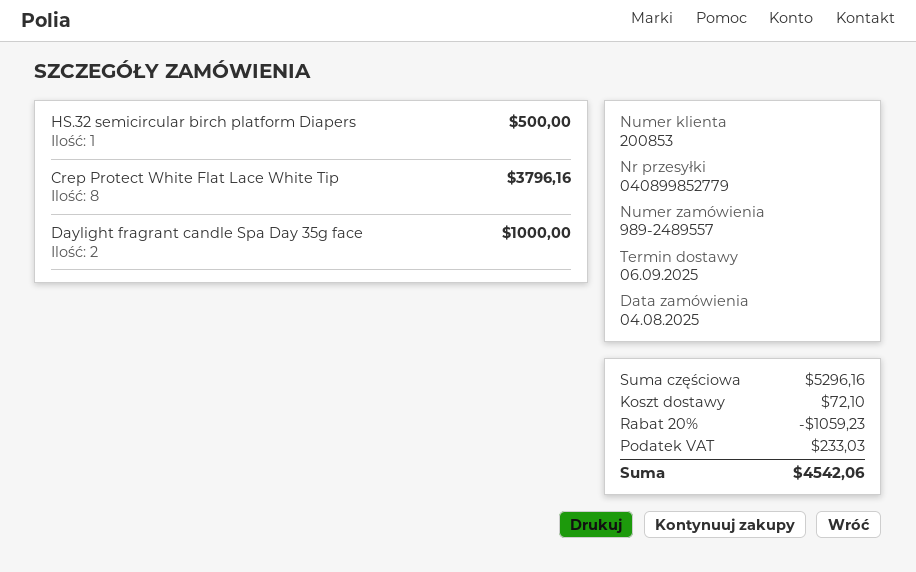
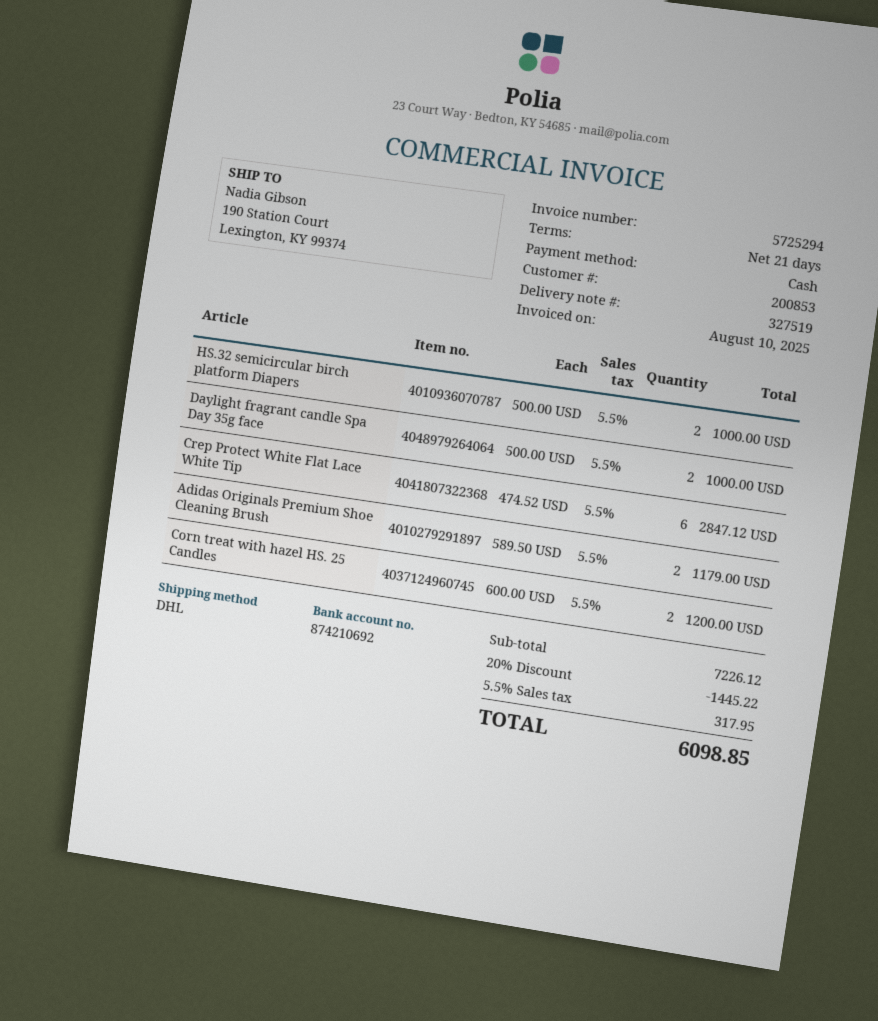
HS.32 semicircular birch platform Diapers: 1 for 500.00 -> 2 for 1000.00
Crep Protect White Flat Lace White Tip: 8 for 3796.16 -> 6 for 2847.12
Adidas Originals Premium Shoe Cleaning Brush: none -> 2 for 1179.00
Corn treat with hazel HS. 25 Candles: none -> 2 for 1200.00
subtotal: 5296.16 -> 7226.12
discount: 20% = 1059.23 -> 20% = 1445.22
shipping: 72.10 -> none
tax: 233.03 -> 317.95
total: 4542.06 -> 6098.85

